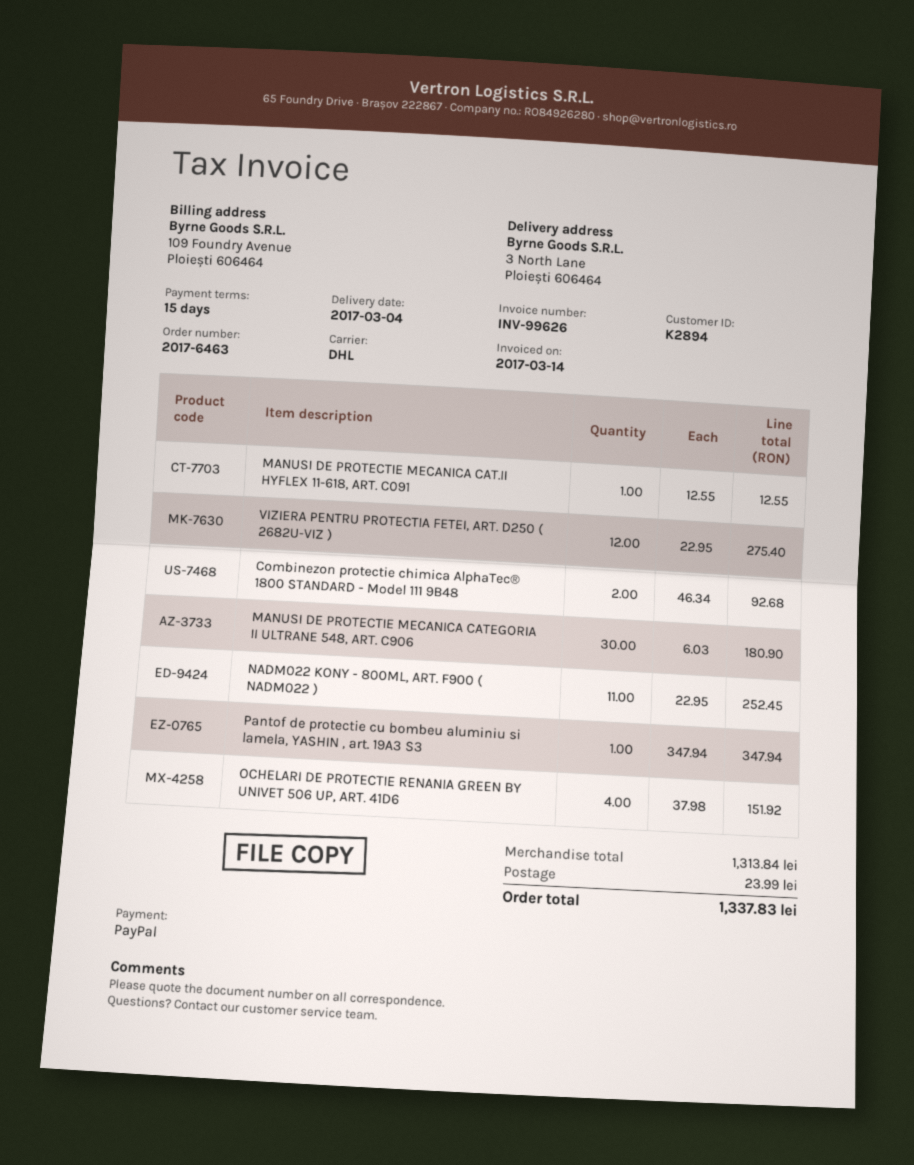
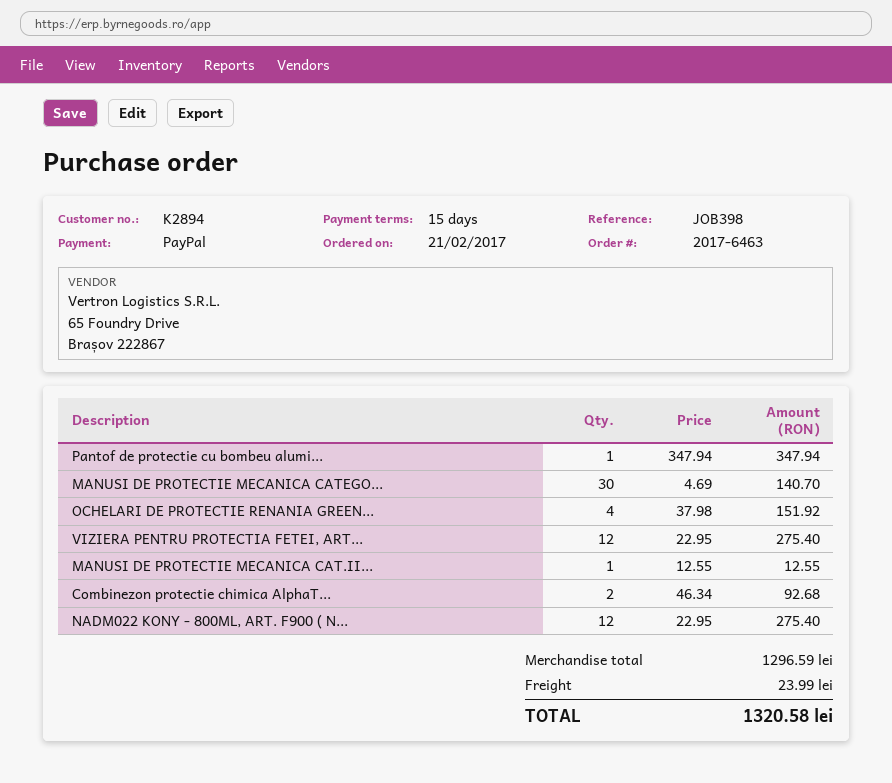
MANUSI DE PROTECTIE MECANICA CATEGORIA II ULTRANE 548, ART. C906: 30 x 6.03 = 180.90 -> 30 x 4.69 = 140.70
NADM022 KONY - 800ML, ART. F900 ( NADM022 ): 11 x 22.95 = 252.45 -> 12 x 22.95 = 275.40
subtotal: 1313.84 -> 1296.59
total: 1337.83 -> 1320.58

